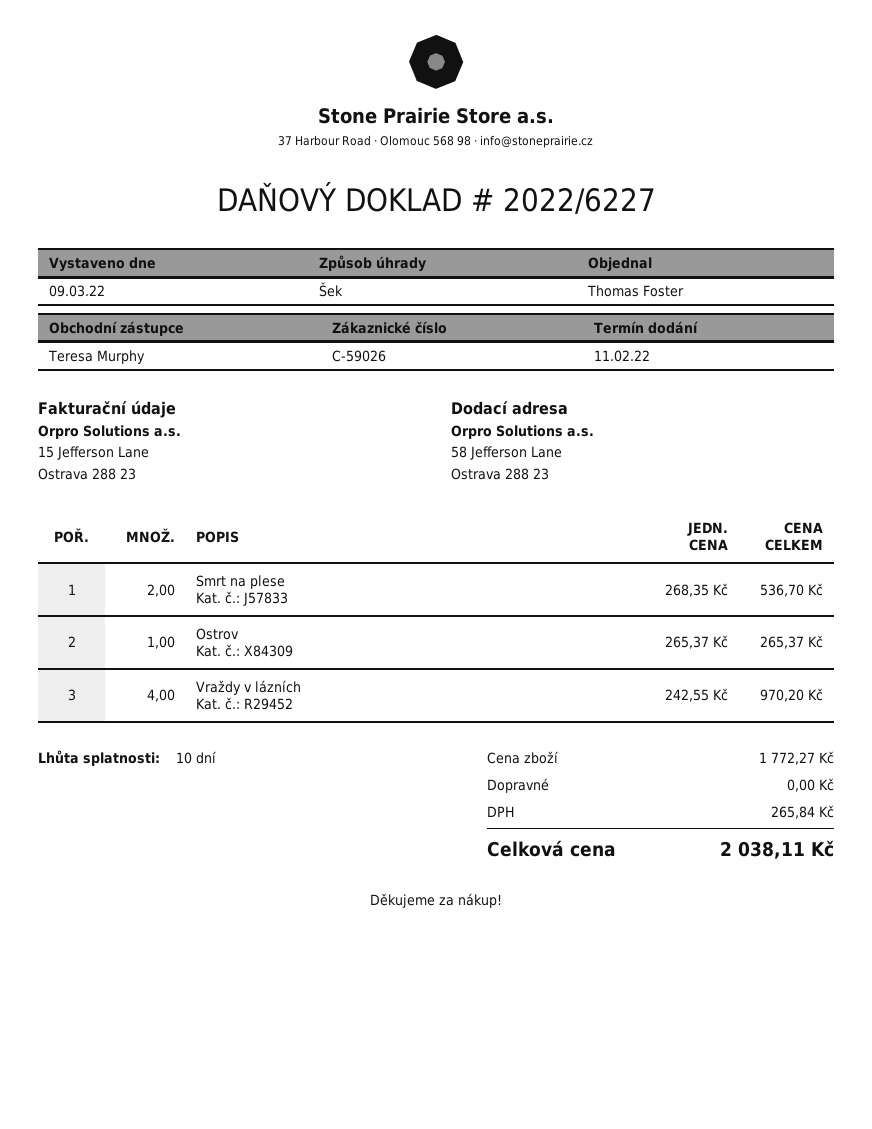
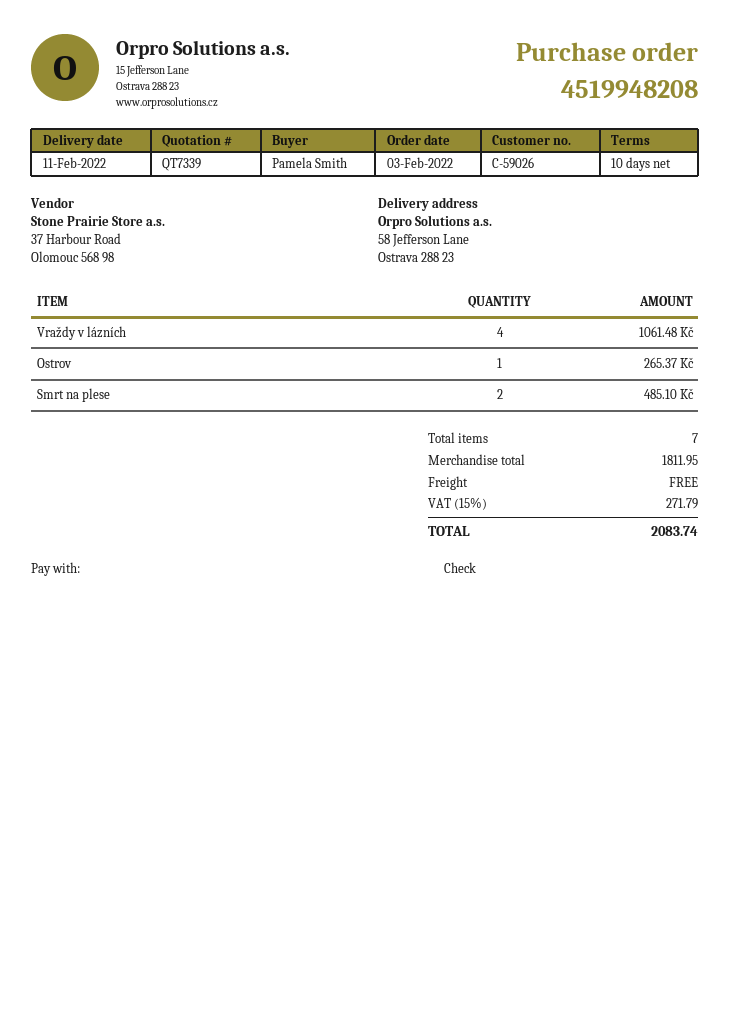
ordered by: Thomas Foster -> Pamela Smith
Smrt na plese: 2 for 536.70 -> 2 for 485.10
Vraždy v lázních: 4 for 970.20 -> 4 for 1061.48
subtotal: 1772.27 -> 1811.95
tax: 265.84 -> 271.79
total: 2038.11 -> 2083.74

